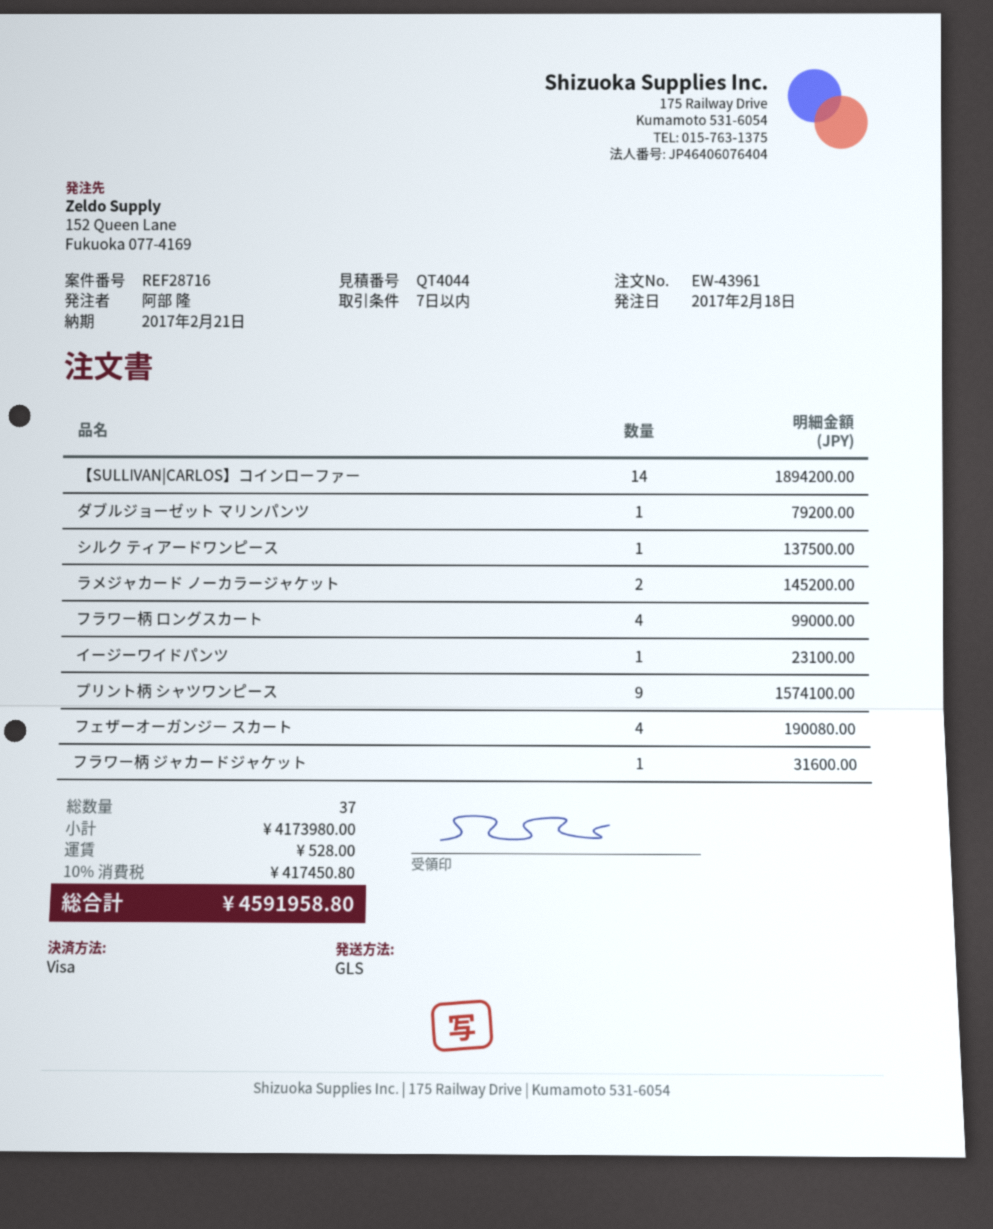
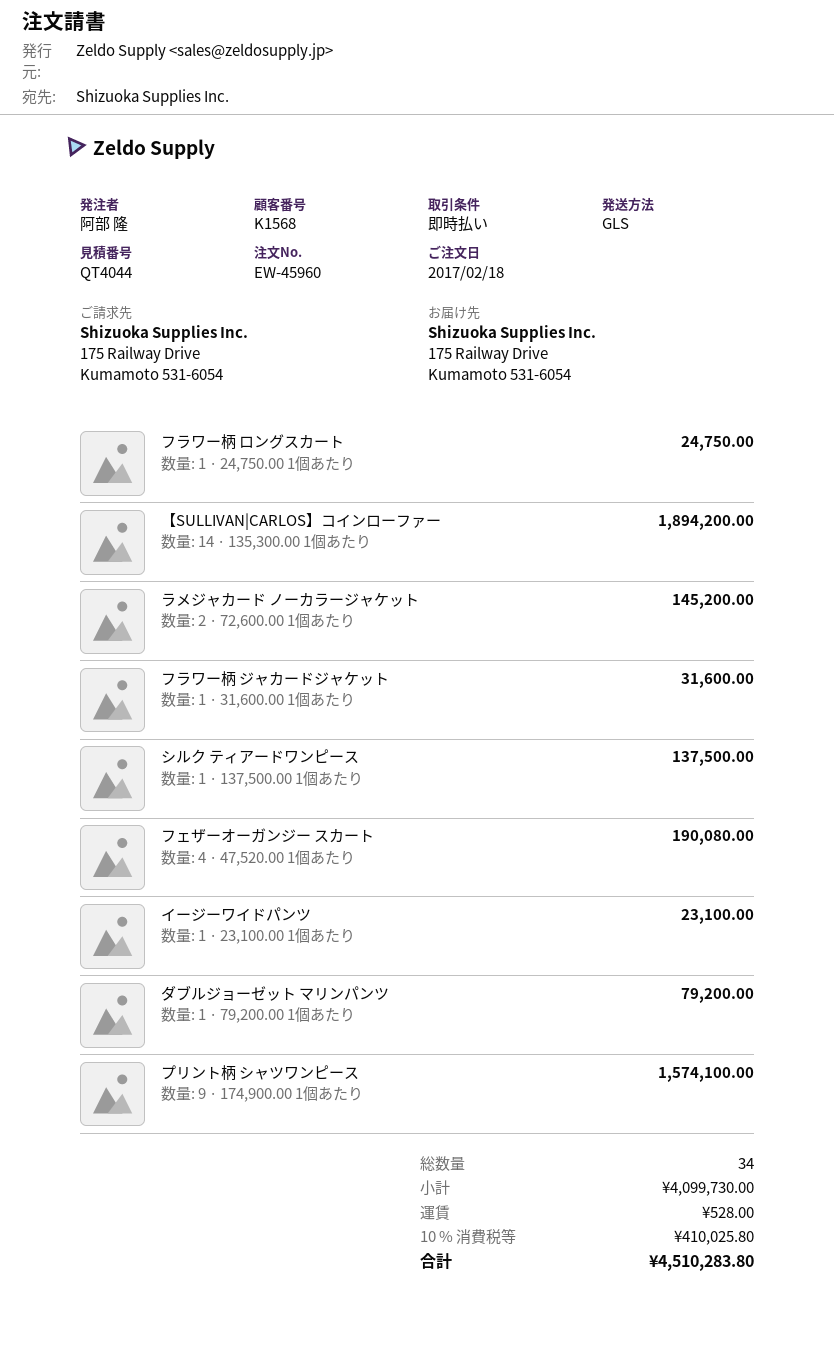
order number: EW-43961 -> EW-45960
payment terms: 7 days -> on receipt
フラワー柄 ロングスカート: 4 for 99000.00 -> 1 for 24750.00
total quantity: 37 -> 34
subtotal: 4173980.00 -> 4099730.00
tax: 10% = 417450.80 -> 10% = 410025.80
total: 4591958.80 -> 4510283.80

